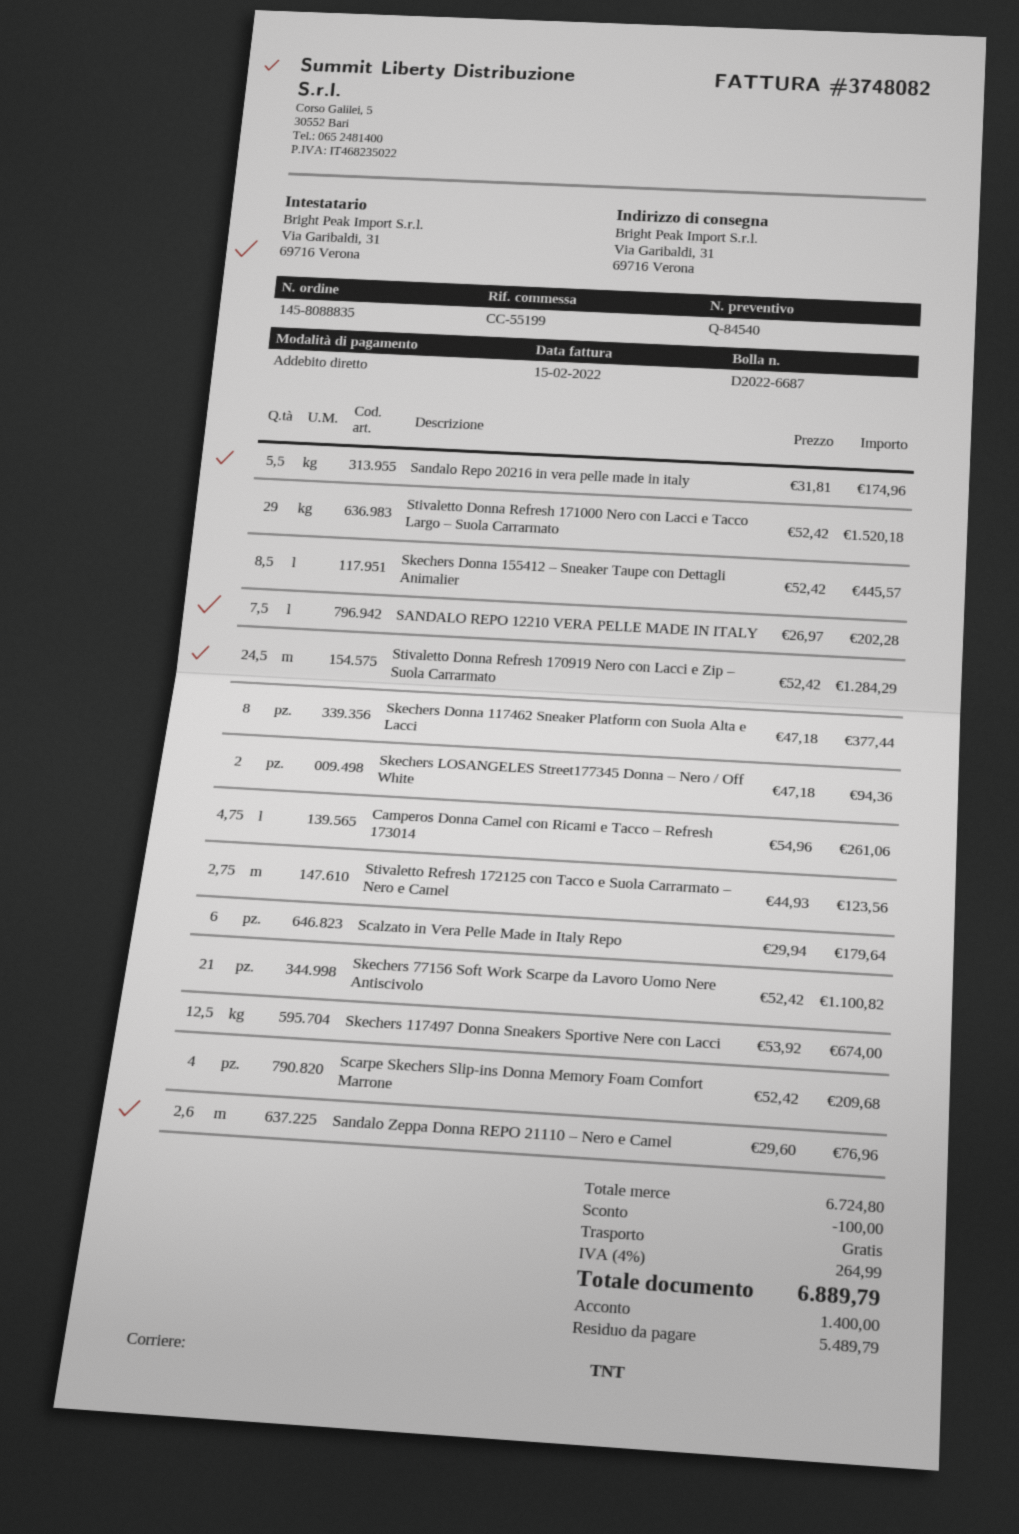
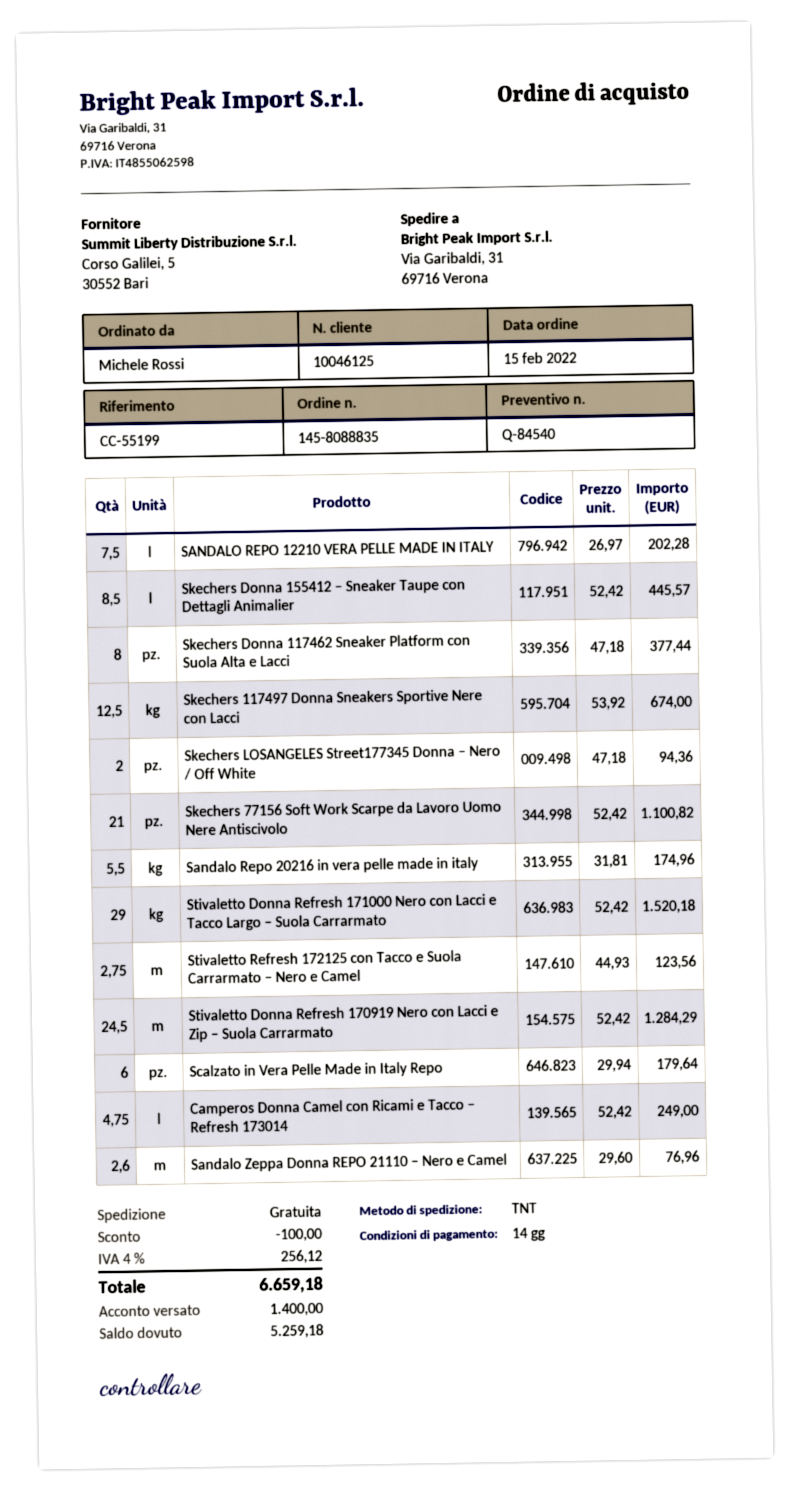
Camperos Donna Camel con Ricami e Tacco – Refresh 173014: 4.75 x 54.96 = 261.06 -> 4.75 x 52.42 = 249.00
Scarpe Skechers Slip-ins Donna Memory Foam Comfort Marrone: 4 x 52.42 = 209.68 -> none
tax: 4% = 264.99 -> 4% = 256.12
total: 6889.79 -> 6659.18
balance: 5489.79 -> 5259.18

